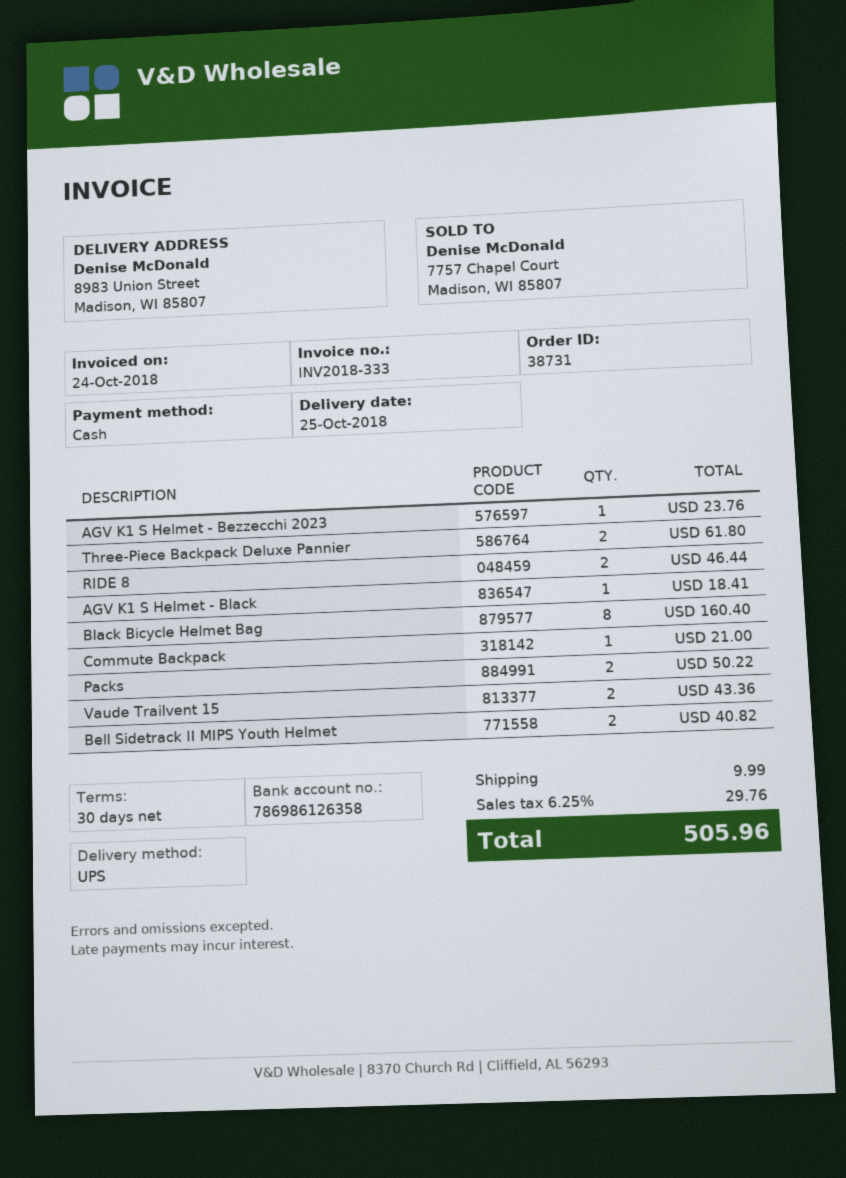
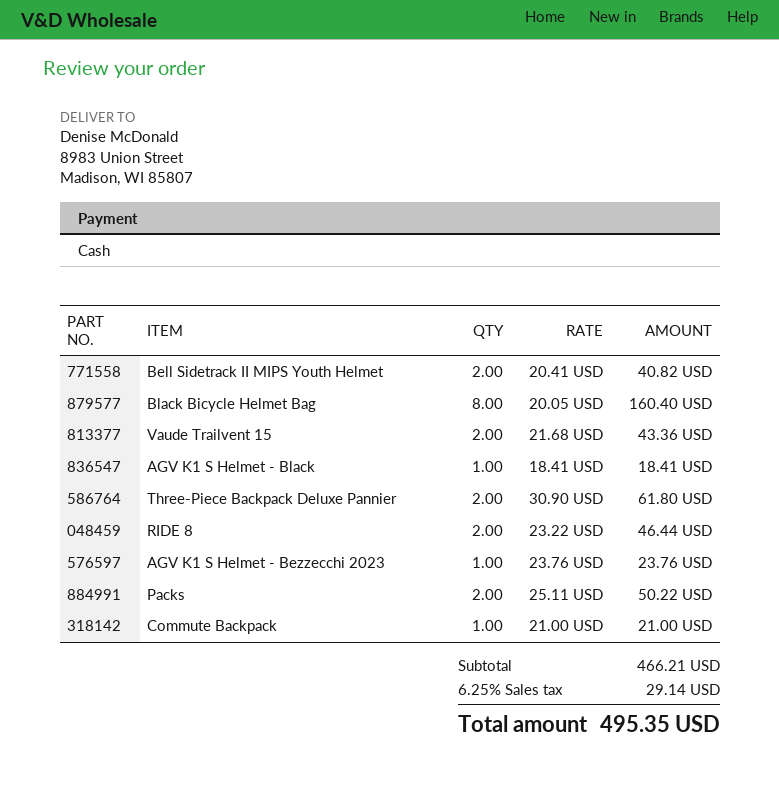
shipping: 9.99 -> none
tax: 6.25% = 29.76 -> 6.25% = 29.14
total: 505.96 -> 495.35

